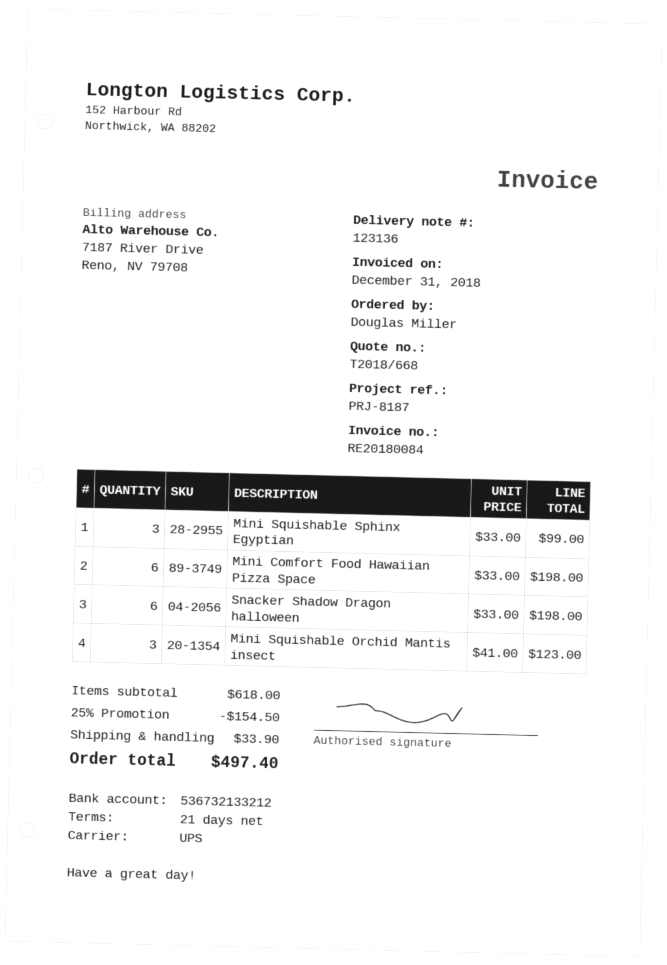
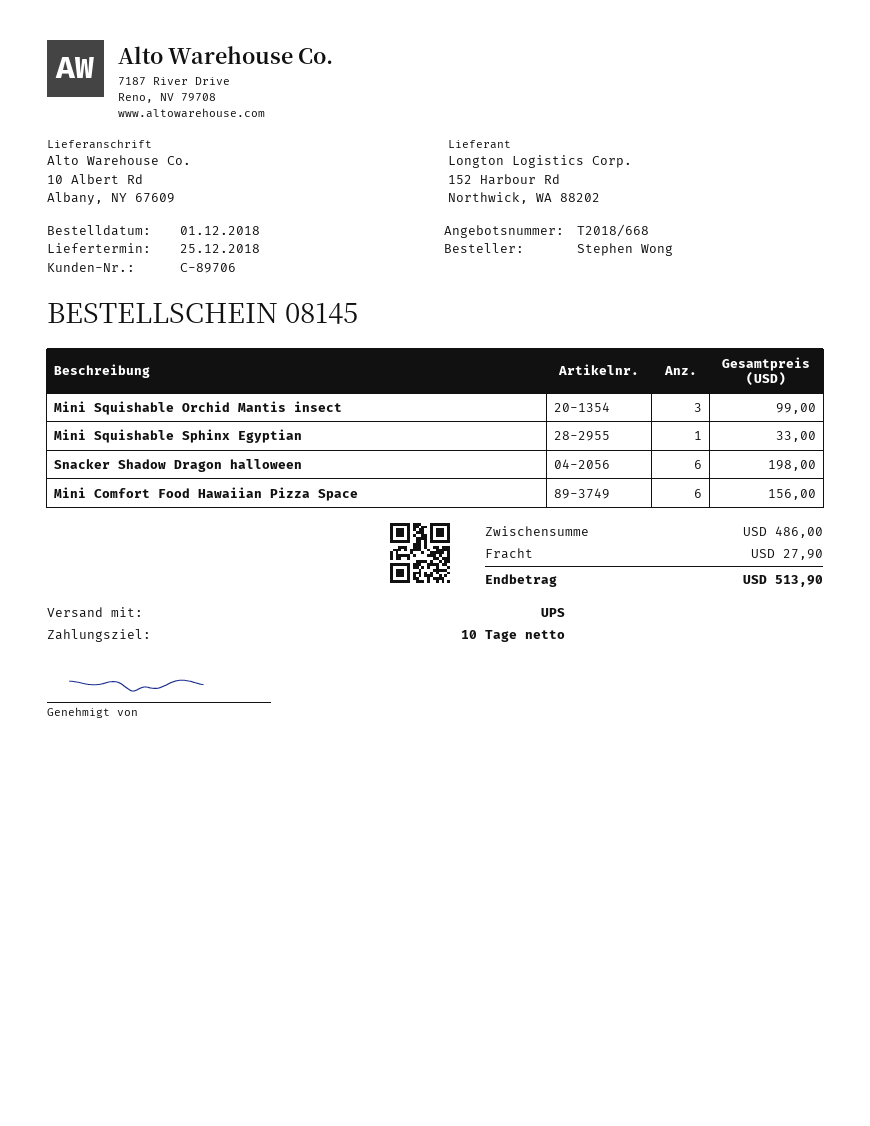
payment terms: 21 days -> 10 days
ordered by: Douglas Miller -> Stephen Wong
Mini Squishable Sphinx Egyptian: 3 for 99.00 -> 1 for 33.00
Mini Comfort Food Hawaiian Pizza Space: 6 for 198.00 -> 6 for 156.00
Mini Squishable Orchid Mantis insect: 3 for 123.00 -> 3 for 99.00
subtotal: 618.00 -> 486.00
discount: 25% = 154.50 -> none
shipping: 33.90 -> 27.90
total: 497.40 -> 513.90

